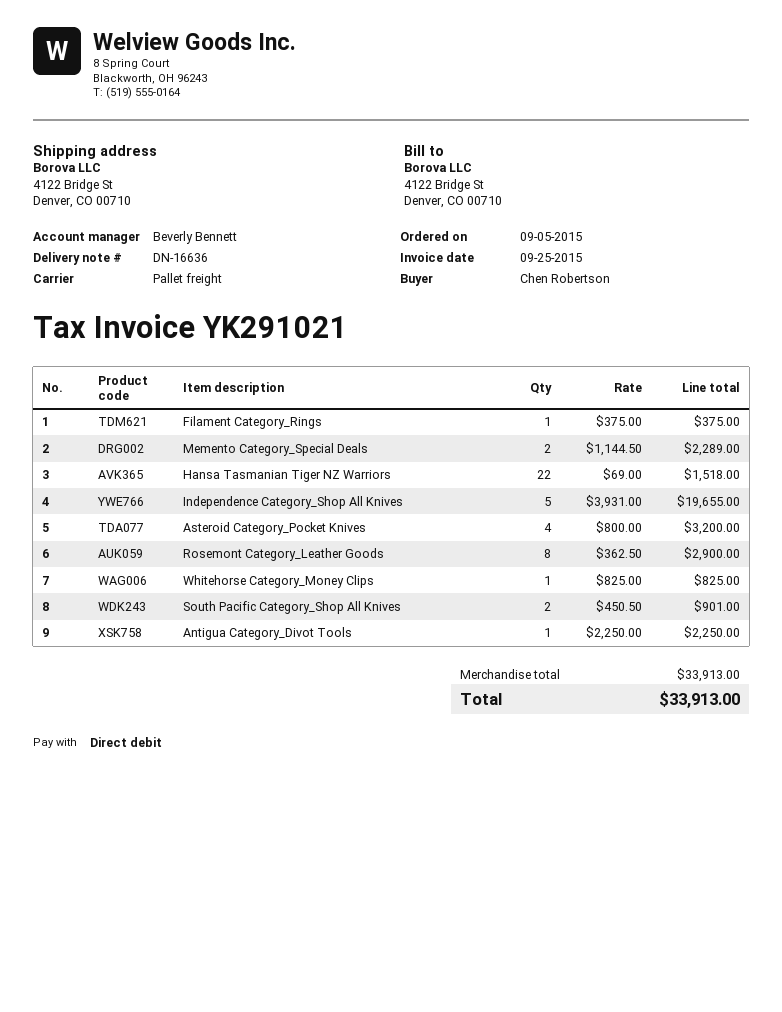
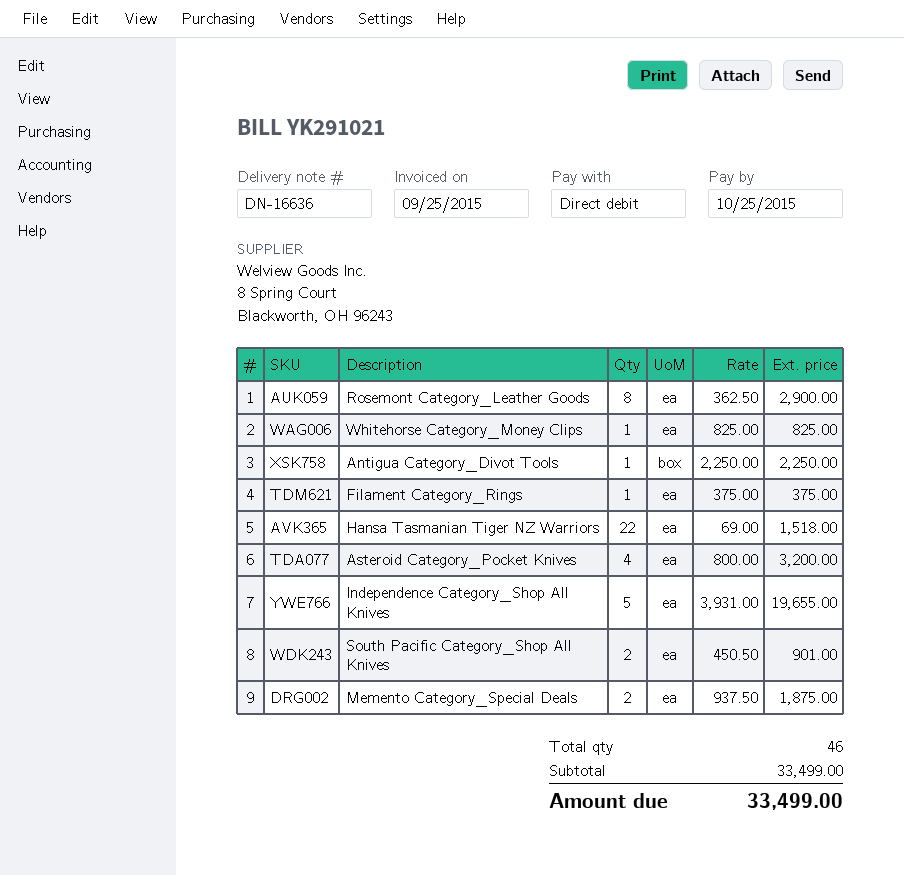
Memento Category_Special Deals: 2 x 1144.50 = 2289.00 -> 2 x 937.50 = 1875.00
subtotal: 33913.00 -> 33499.00
total: 33913.00 -> 33499.00

